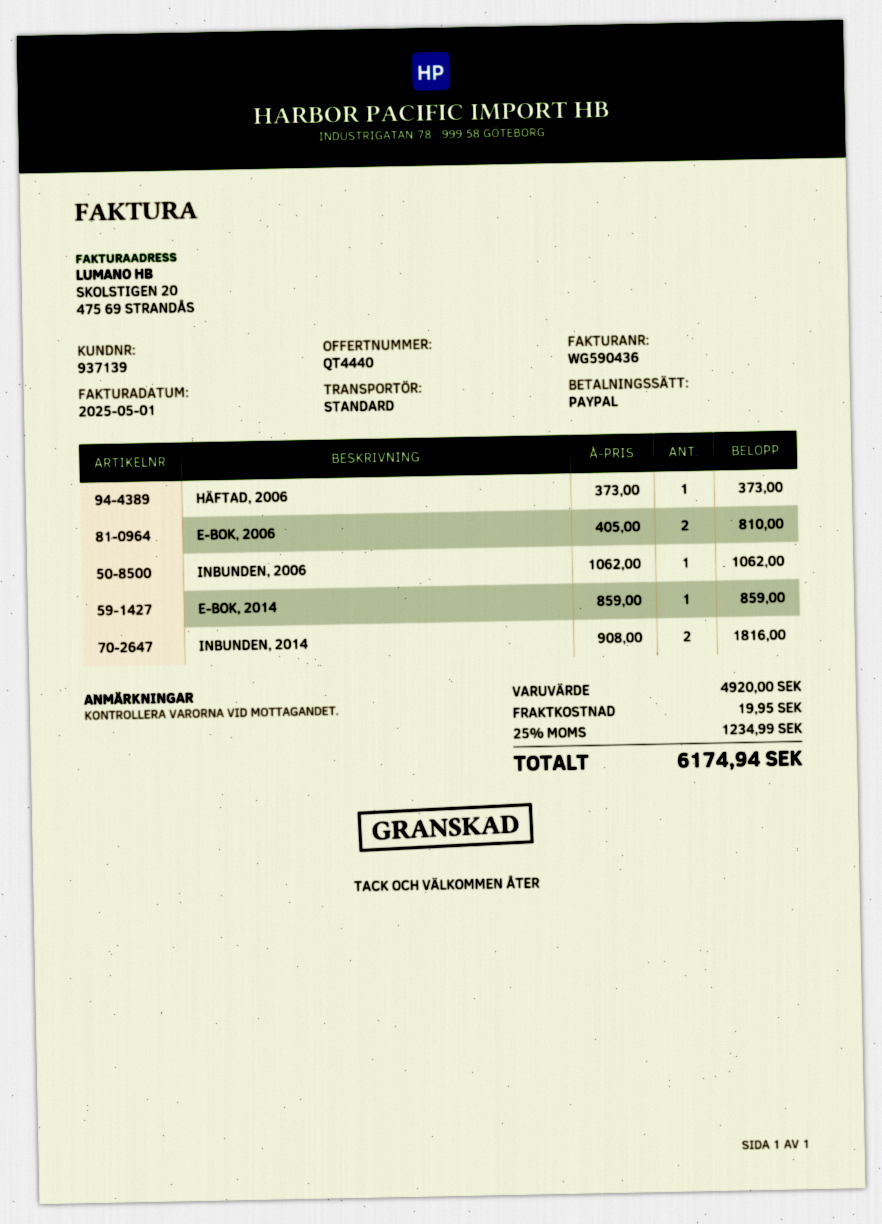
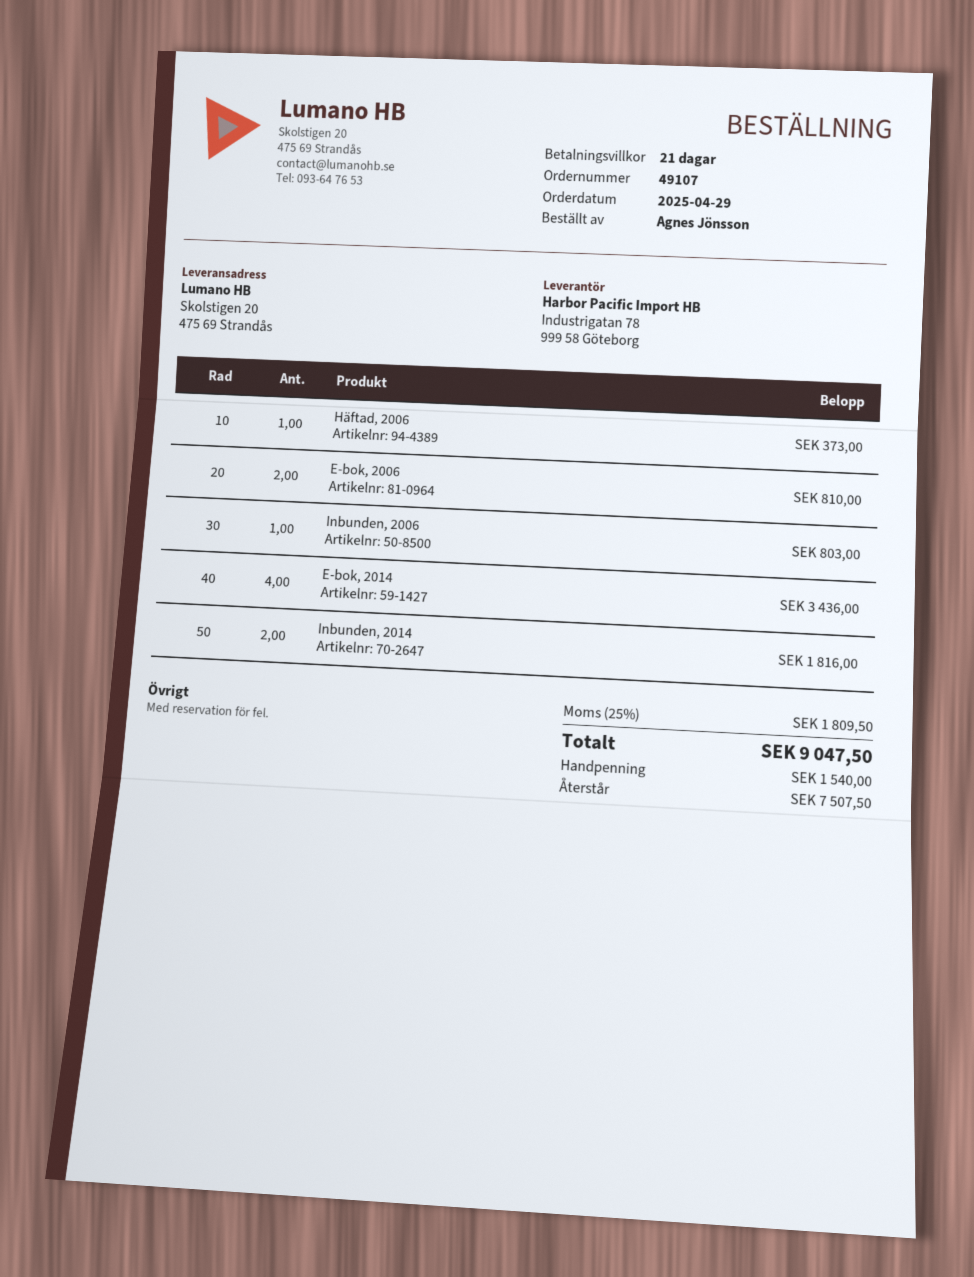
INBUNDEN, 2006: 1 for 1062.00 -> 1 for 803.00
E-BOK, 2014: 1 for 859.00 -> 4 for 3436.00
shipping: 19.95 -> none
tax: 25% = 1234.99 -> 25% = 1809.50
total: 6174.94 -> 9047.50

